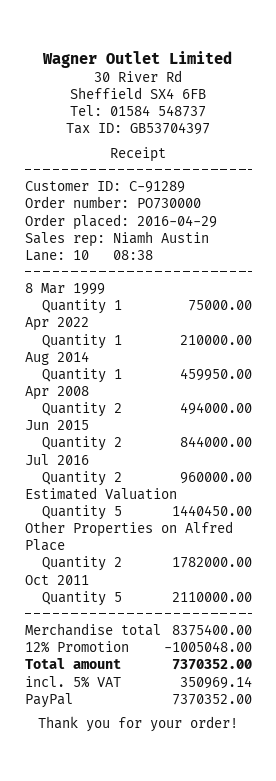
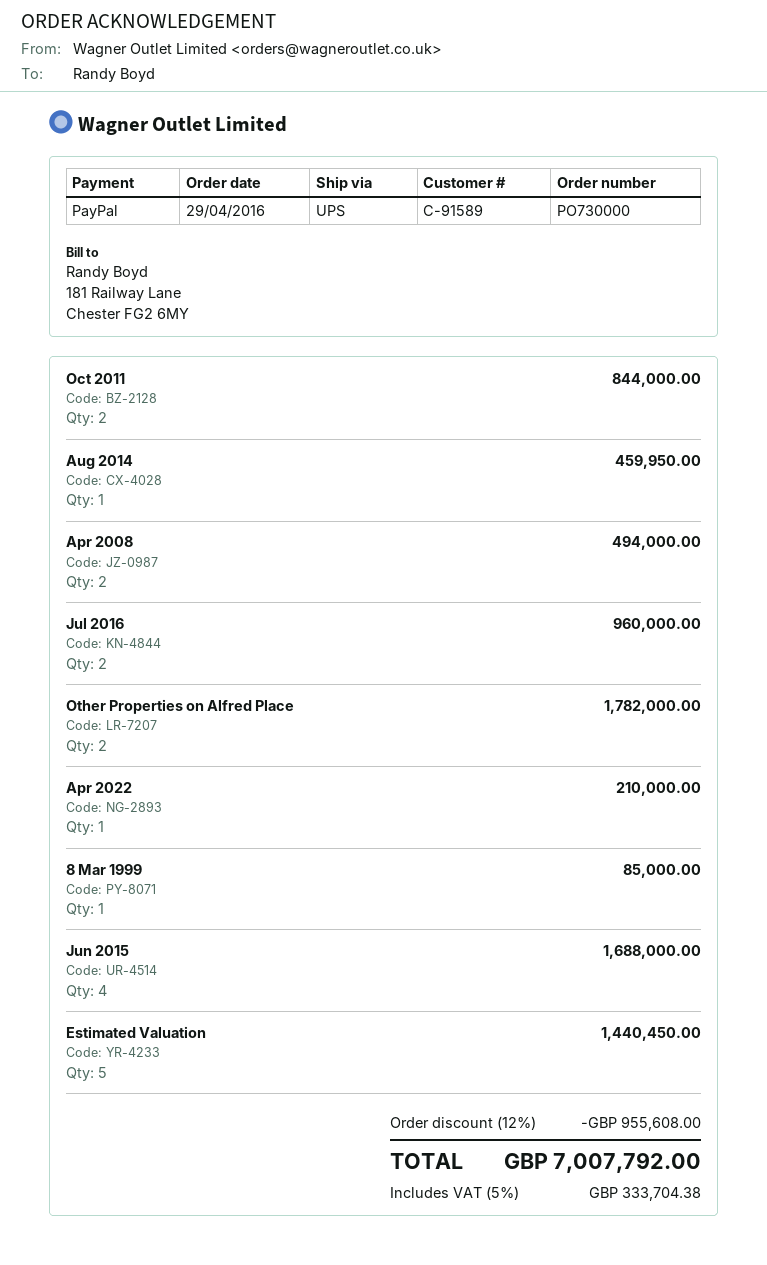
customer number: C-91289 -> C-91589
8 Mar 1999: 1 for 75000.00 -> 1 for 85000.00
Jun 2015: 2 for 844000.00 -> 4 for 1688000.00
Oct 2011: 5 for 2110000.00 -> 2 for 844000.00
discount: 12% = 1005048.00 -> 12% = 955608.00
tax: 5% = 350969.14 -> 5% = 333704.38
total: 7370352.00 -> 7007792.00

